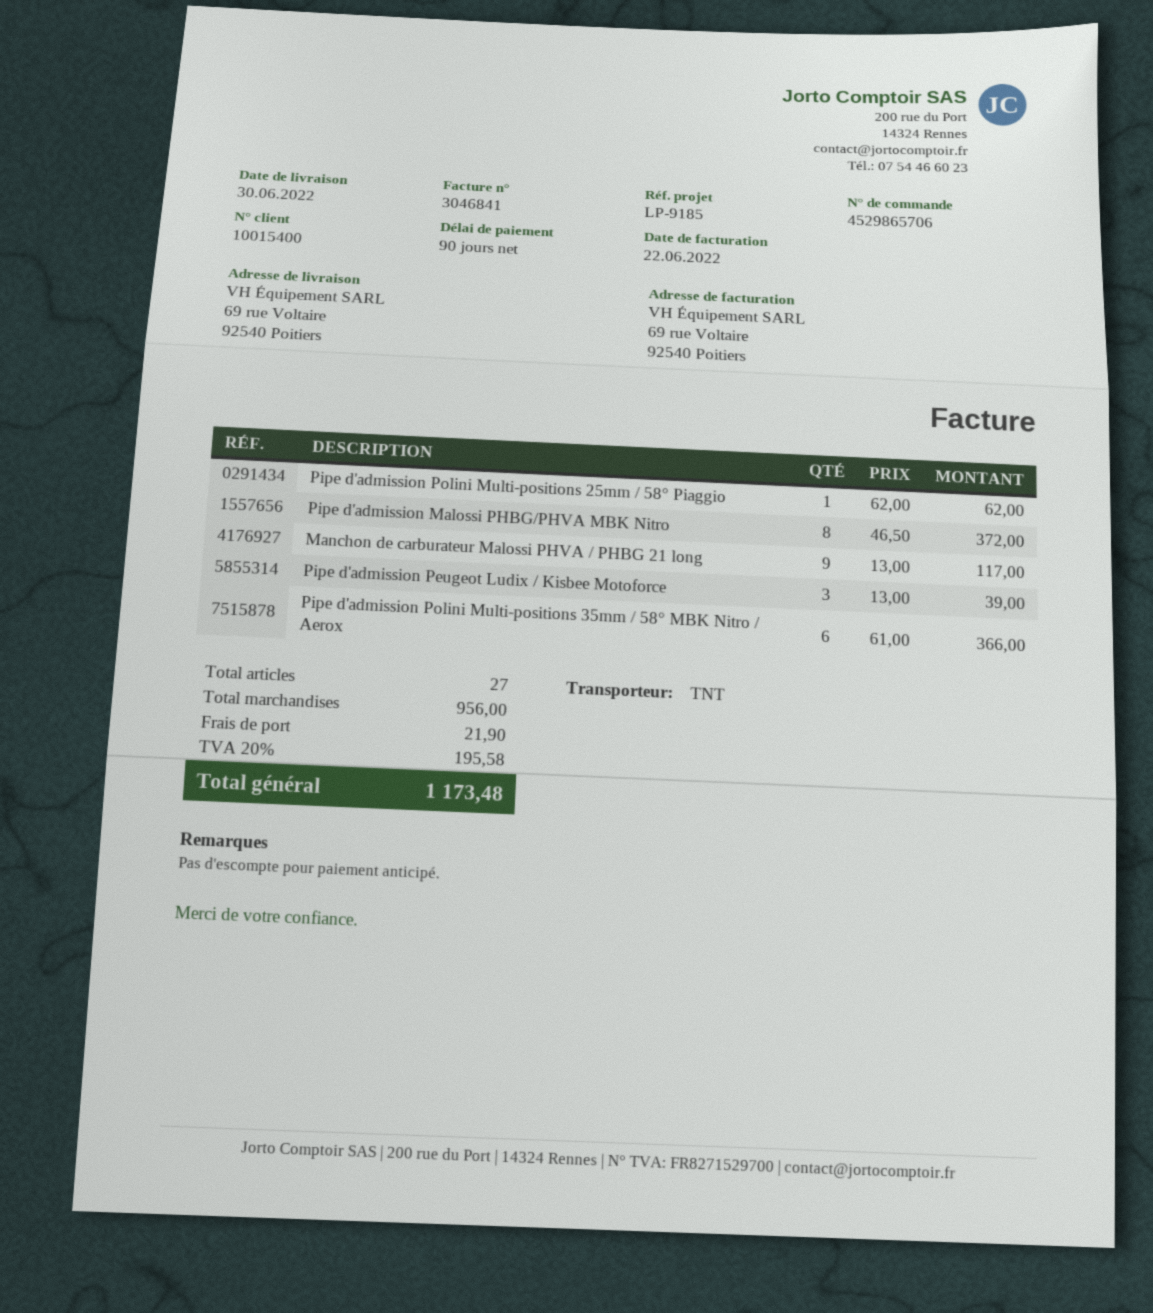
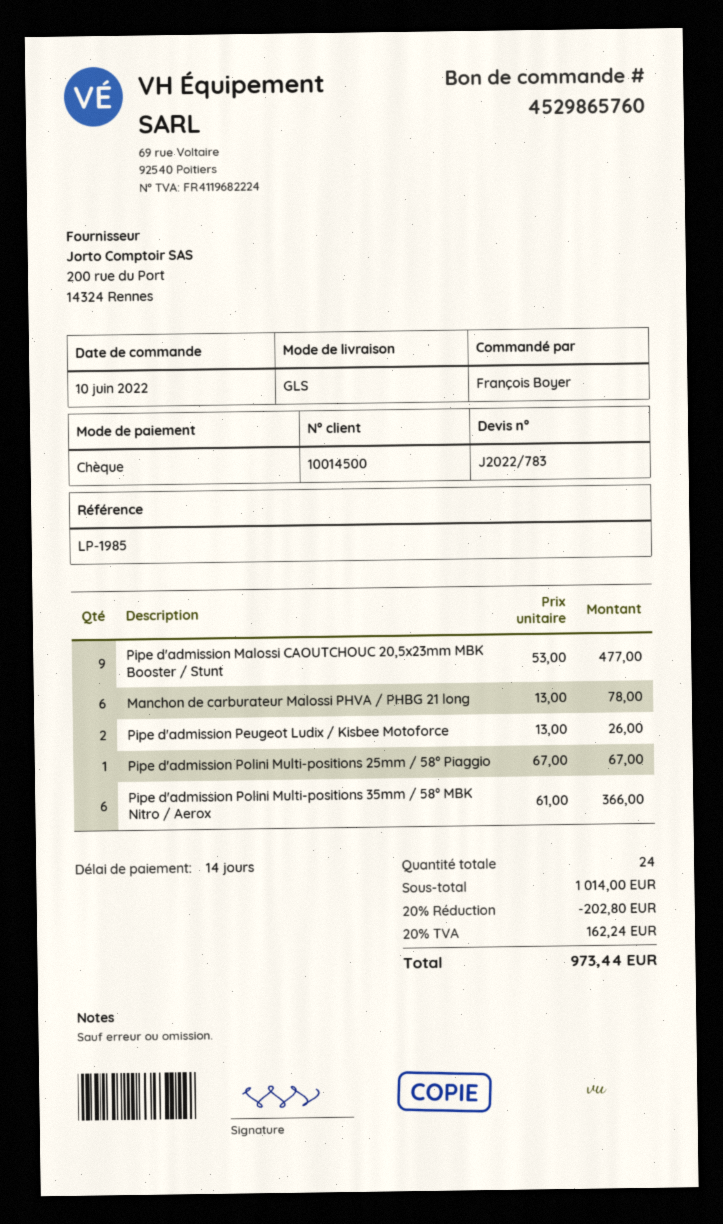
order number: 4529865706 -> 4529865760
payment terms: 90 days -> 14 days
customer number: 10015400 -> 10014500
reference: LP-9185 -> LP-1985
shipping method: TNT -> GLS
Pipe d'admission Polini Multi-positions 25mm / 58° Piaggio: 1 x 62.00 = 62.00 -> 1 x 67.00 = 67.00
Pipe d'admission Malossi PHBG/PHVA MBK Nitro: 8 x 46.50 = 372.00 -> none
Manchon de carburateur Malossi PHVA / PHBG 21 long: 9 x 13.00 = 117.00 -> 6 x 13.00 = 78.00
Pipe d'admission Peugeot Ludix / Kisbee Motoforce: 3 x 13.00 = 39.00 -> 2 x 13.00 = 26.00
Pipe d'admission Malossi CAOUTCHOUC 20,5x23mm MBK Booster / Stunt: none -> 9 x 53.00 = 477.00
total quantity: 27 -> 24
subtotal: 956.00 -> 1014.00
discount: none -> 20% = 202.80
shipping: 21.90 -> none
tax: 20% = 195.58 -> 20% = 162.24
total: 1173.48 -> 973.44

